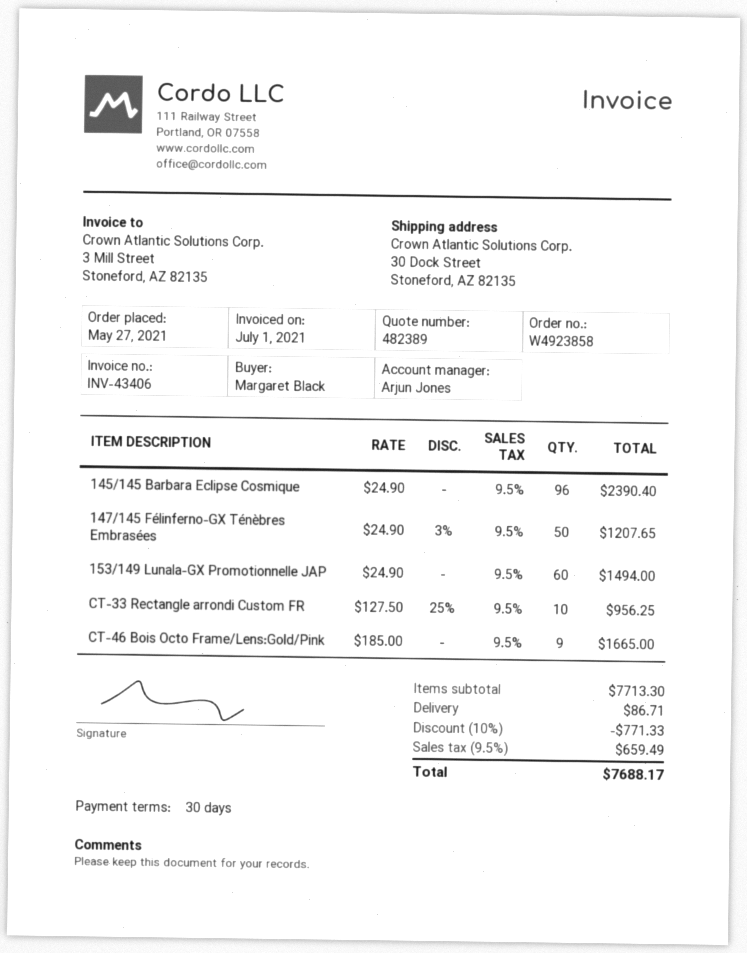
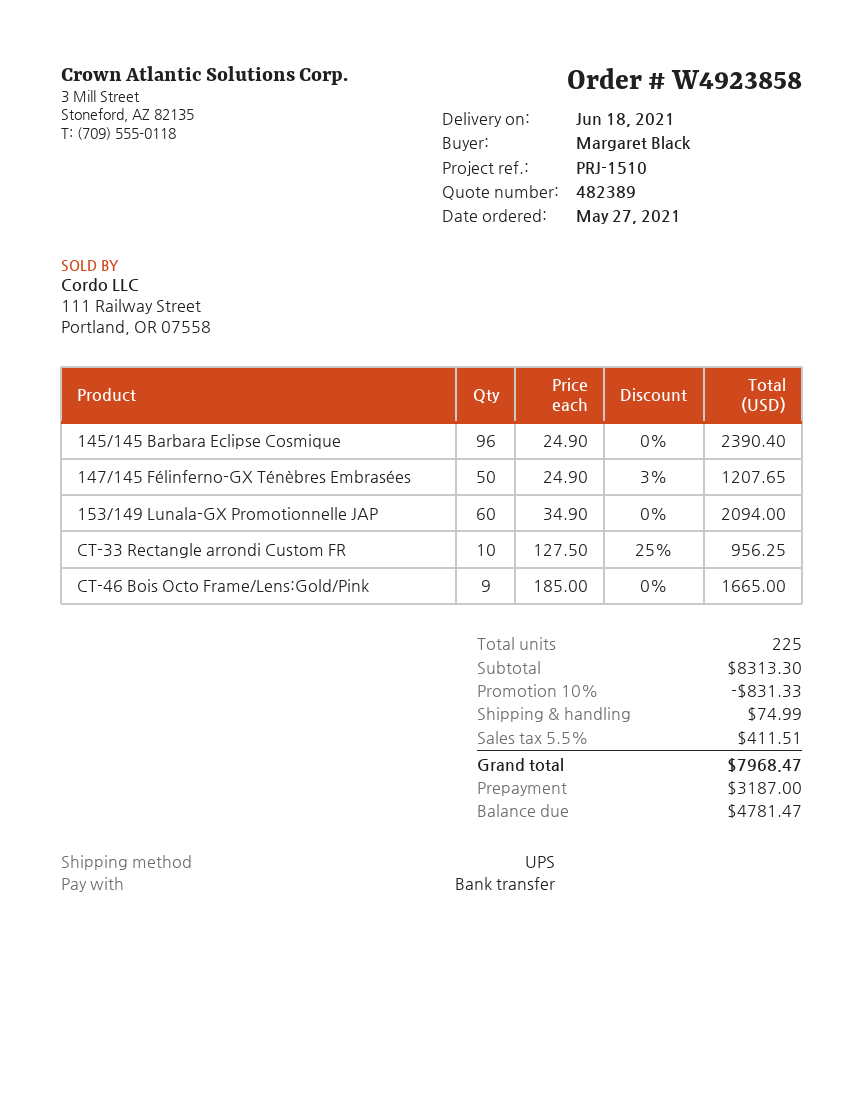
153/149 Lunala-GX Promotionnelle JAP: 60 x 24.90 = 1494.00 -> 60 x 34.90 = 2094.00
subtotal: 7713.30 -> 8313.30
discount: 10% = 771.33 -> 10% = 831.33
shipping: 86.71 -> 74.99
tax: 9.5% = 659.49 -> 5.5% = 411.51
total: 7688.17 -> 7968.47

